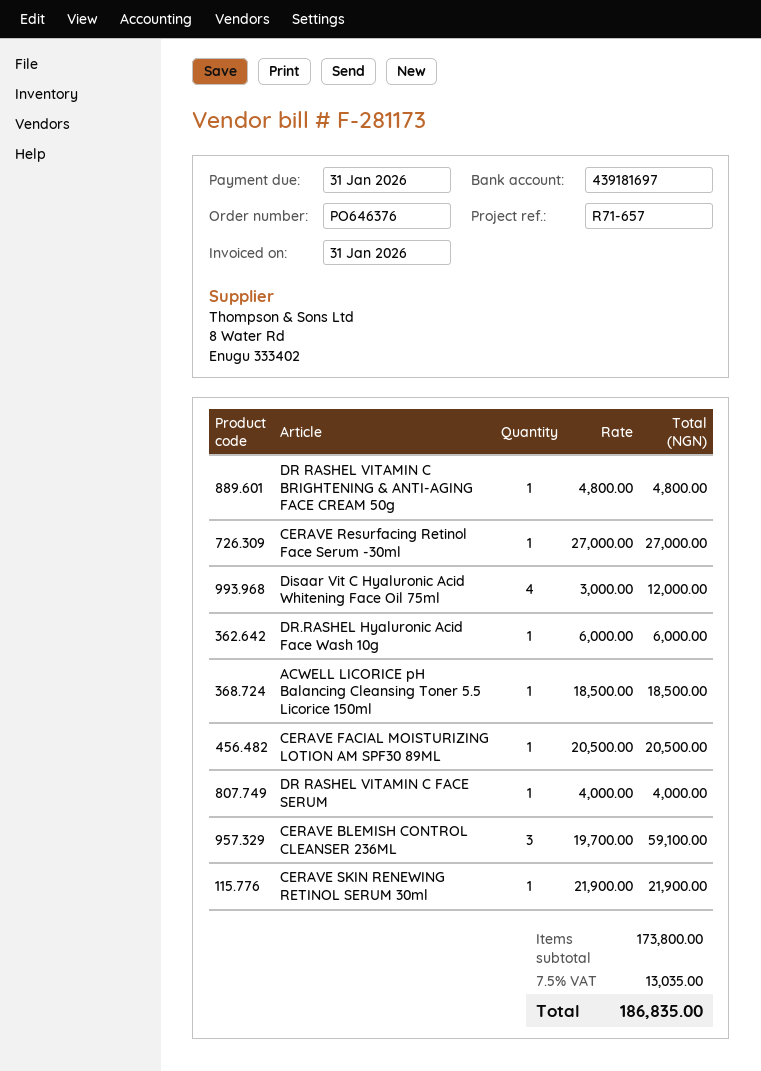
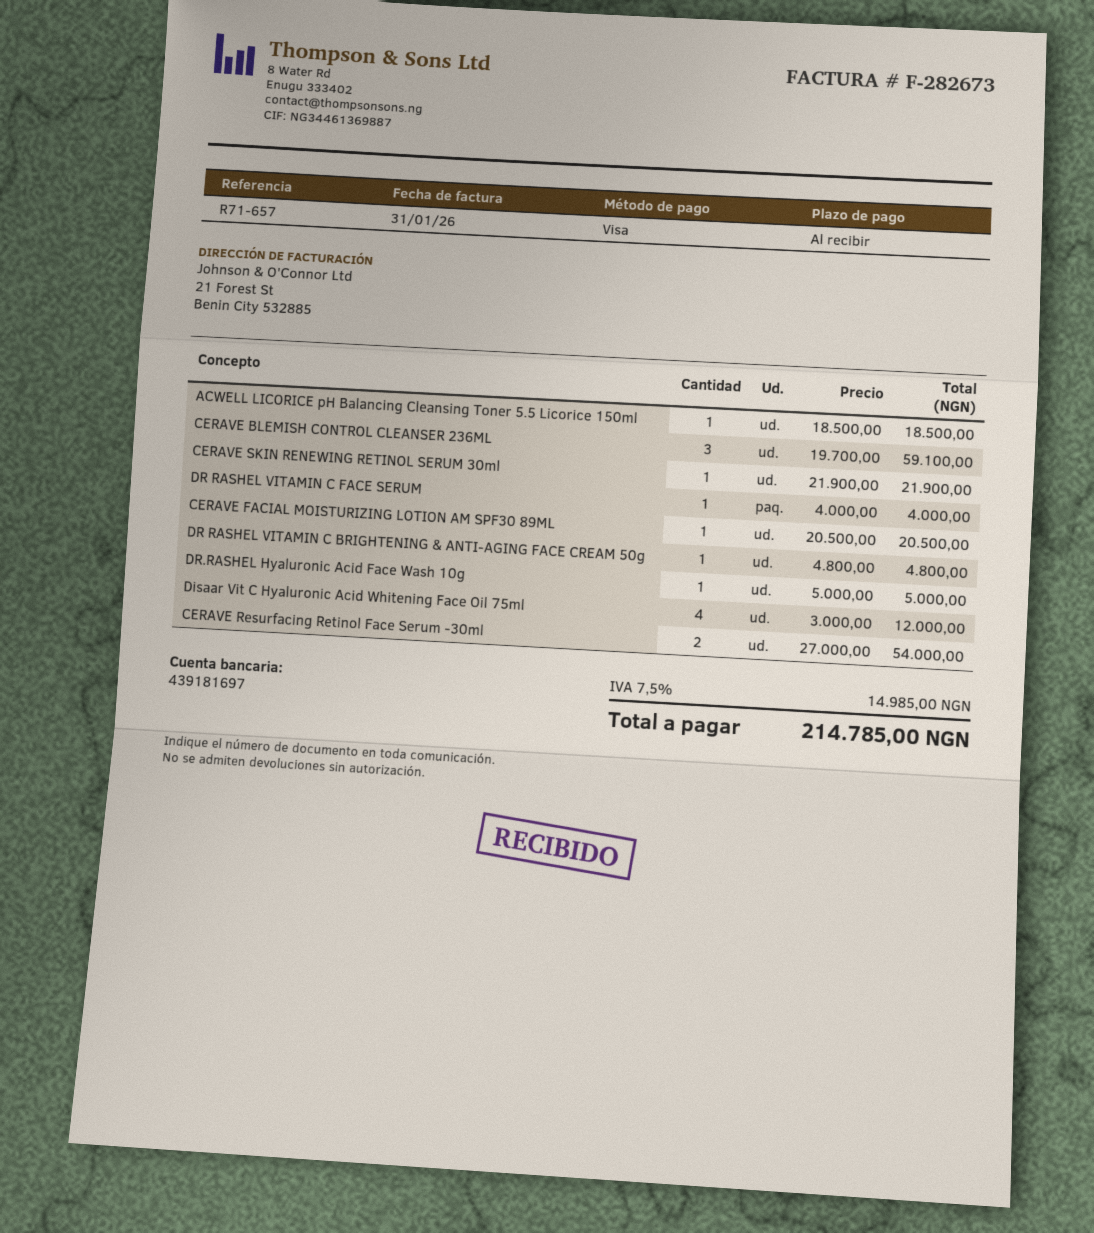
invoice number: F-281173 -> F-282673
CERAVE Resurfacing Retinol Face Serum -30ml: 1 x 27000.00 = 27000.00 -> 2 x 27000.00 = 54000.00
DR.RASHEL Hyaluronic Acid Face Wash 10g: 1 x 6000.00 = 6000.00 -> 1 x 5000.00 = 5000.00
tax: 7.5% = 13035.00 -> 7.5% = 14985.00
total: 186835.00 -> 214785.00

